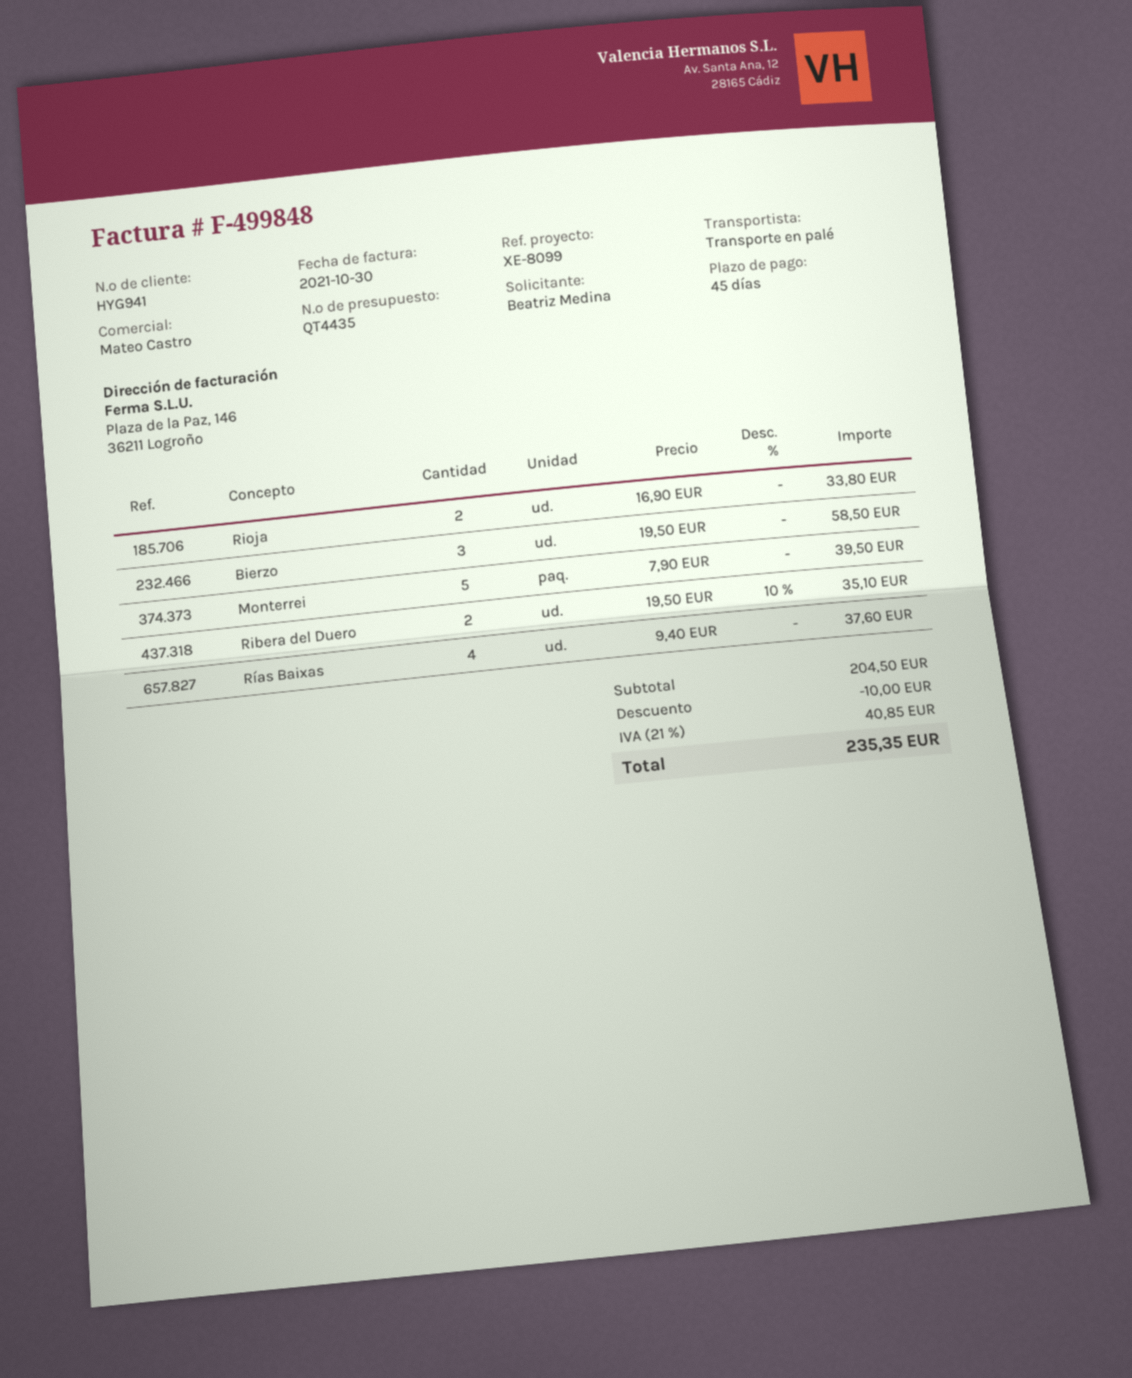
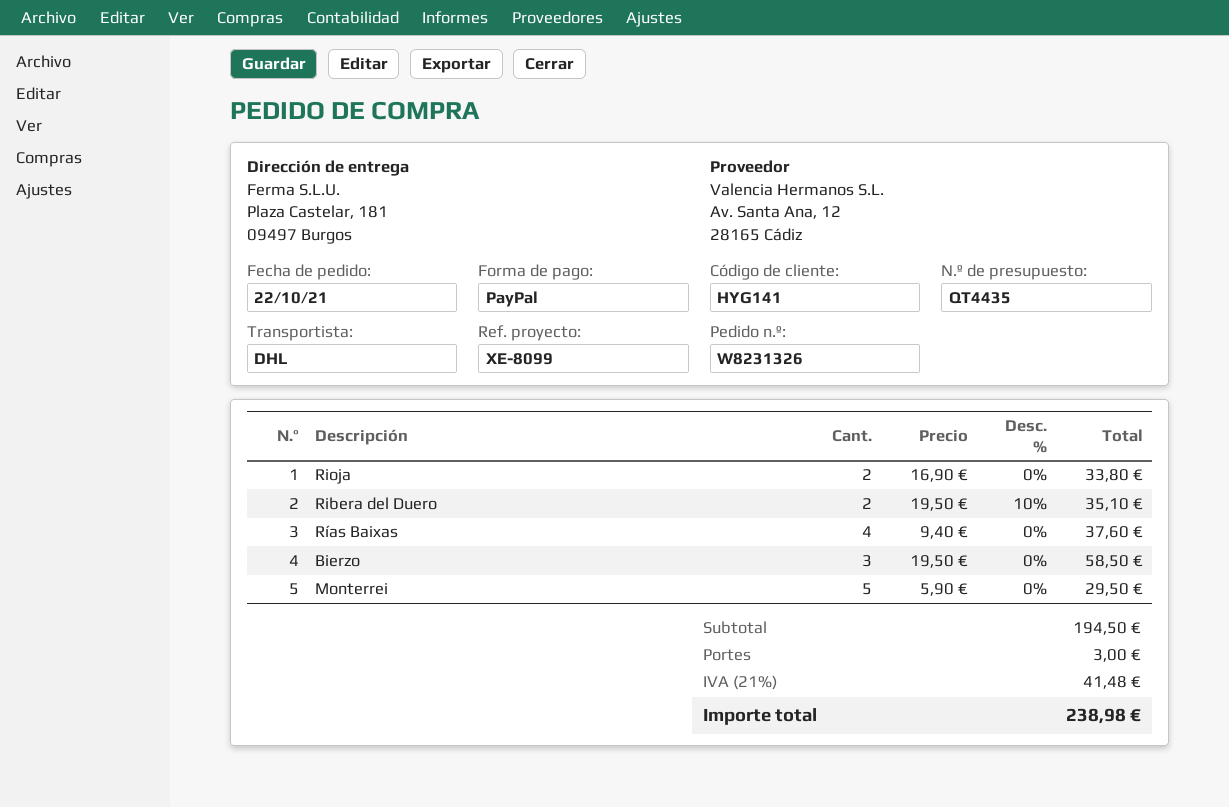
customer number: HYG941 -> HYG141
shipping method: pallet freight -> DHL
Monterrei: 5 x 7.90 = 39.50 -> 5 x 5.90 = 29.50
subtotal: 204.50 -> 194.50
discount: 10.00 -> none
shipping: none -> 3.00
tax: 21% = 40.85 -> 21% = 41.48
total: 235.35 -> 238.98

